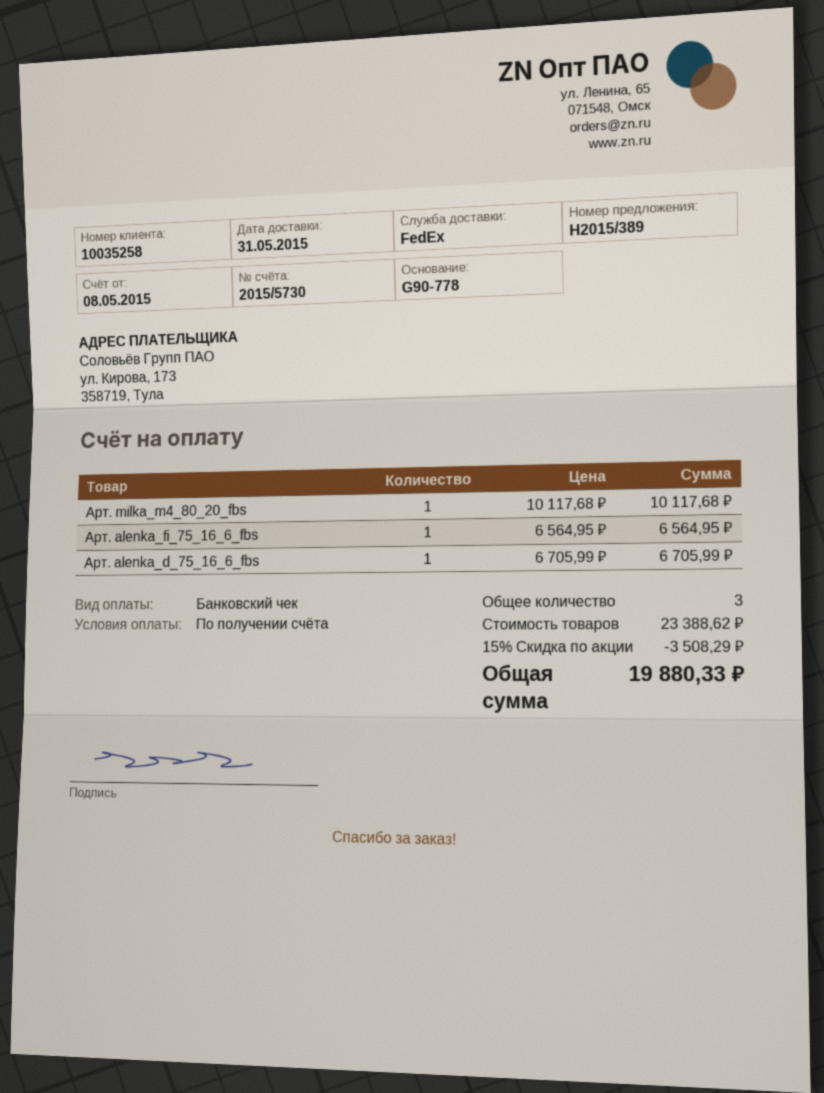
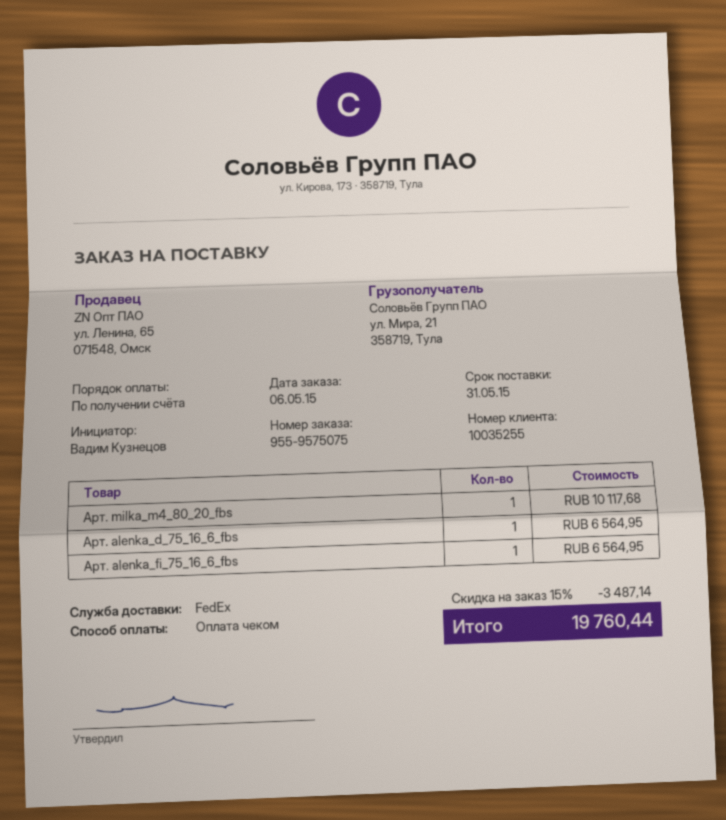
customer number: 10035258 -> 10035255
Арт. alenka_d_75_16_6_fbs: 1 for 6705.99 -> 1 for 6564.95
discount: 15% = 3508.29 -> 15% = 3487.14
total: 19880.33 -> 19760.44

